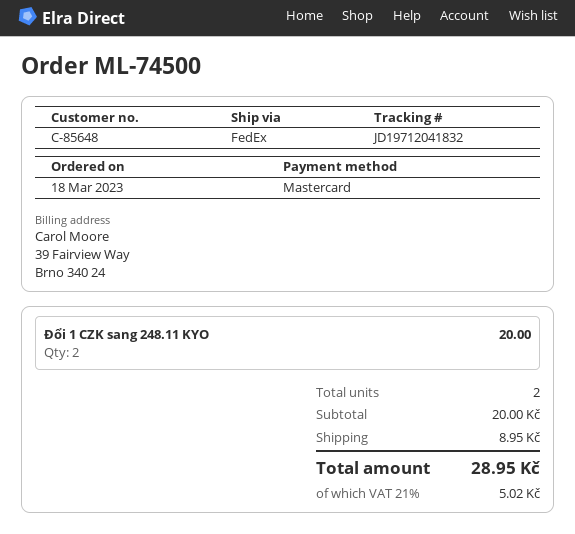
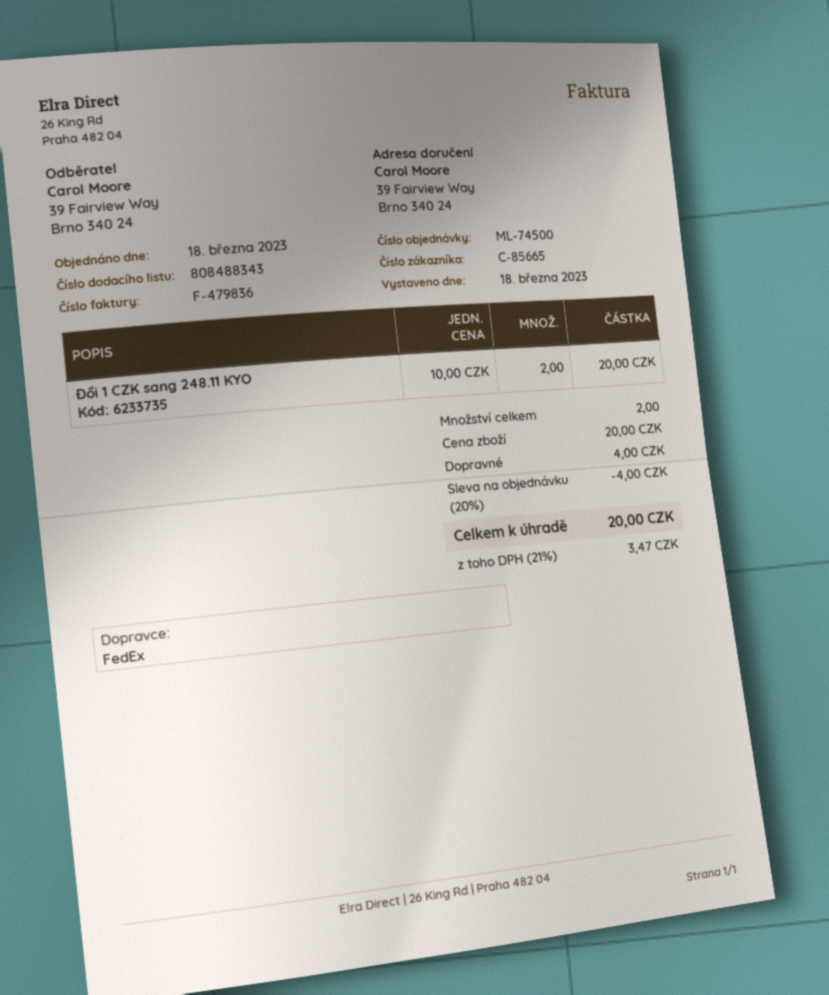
customer number: C-85648 -> C-85665
discount: none -> 20% = 4.00
shipping: 8.95 -> 4.00
tax: 21% = 5.02 -> 21% = 3.47
total: 28.95 -> 20.00

